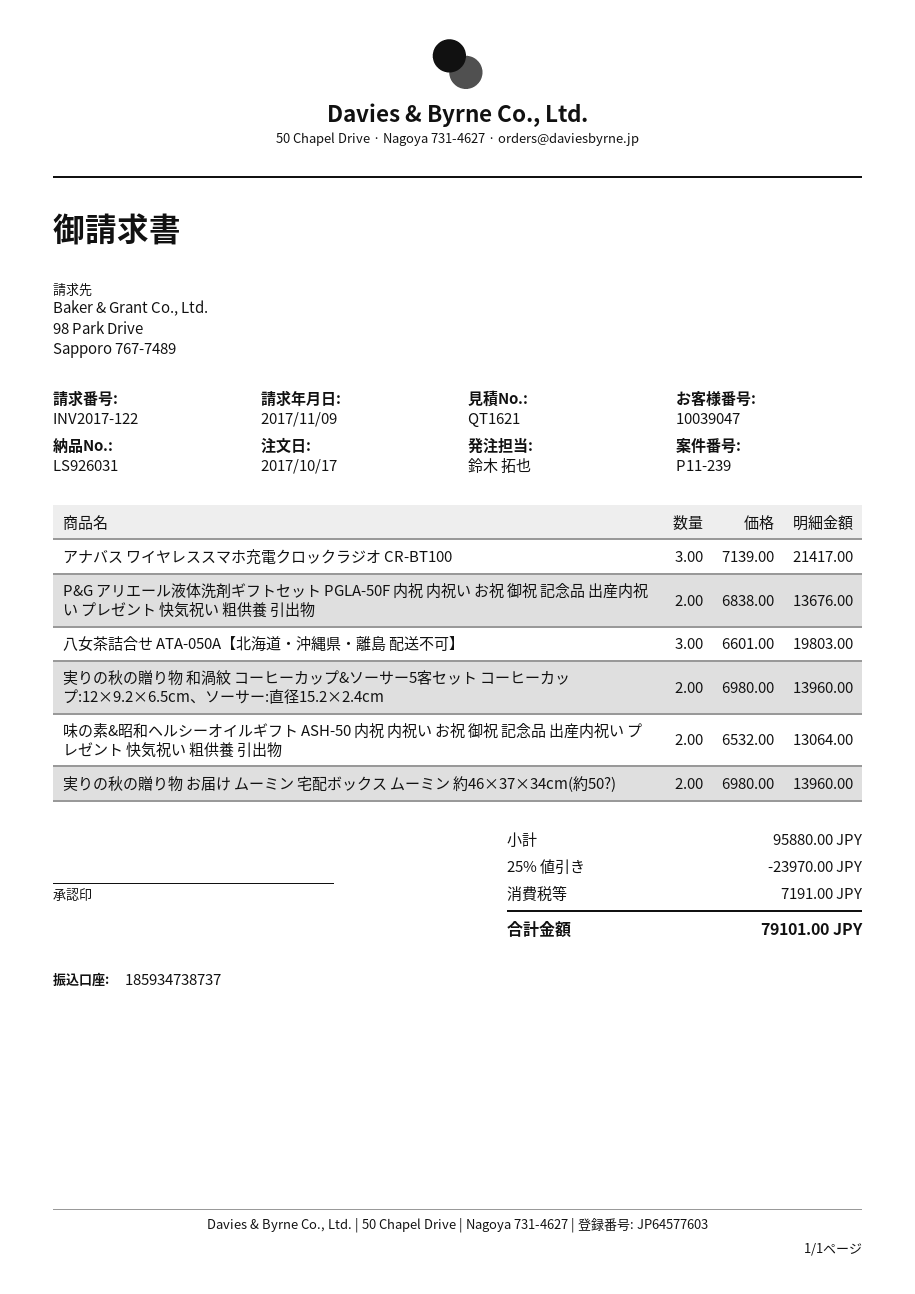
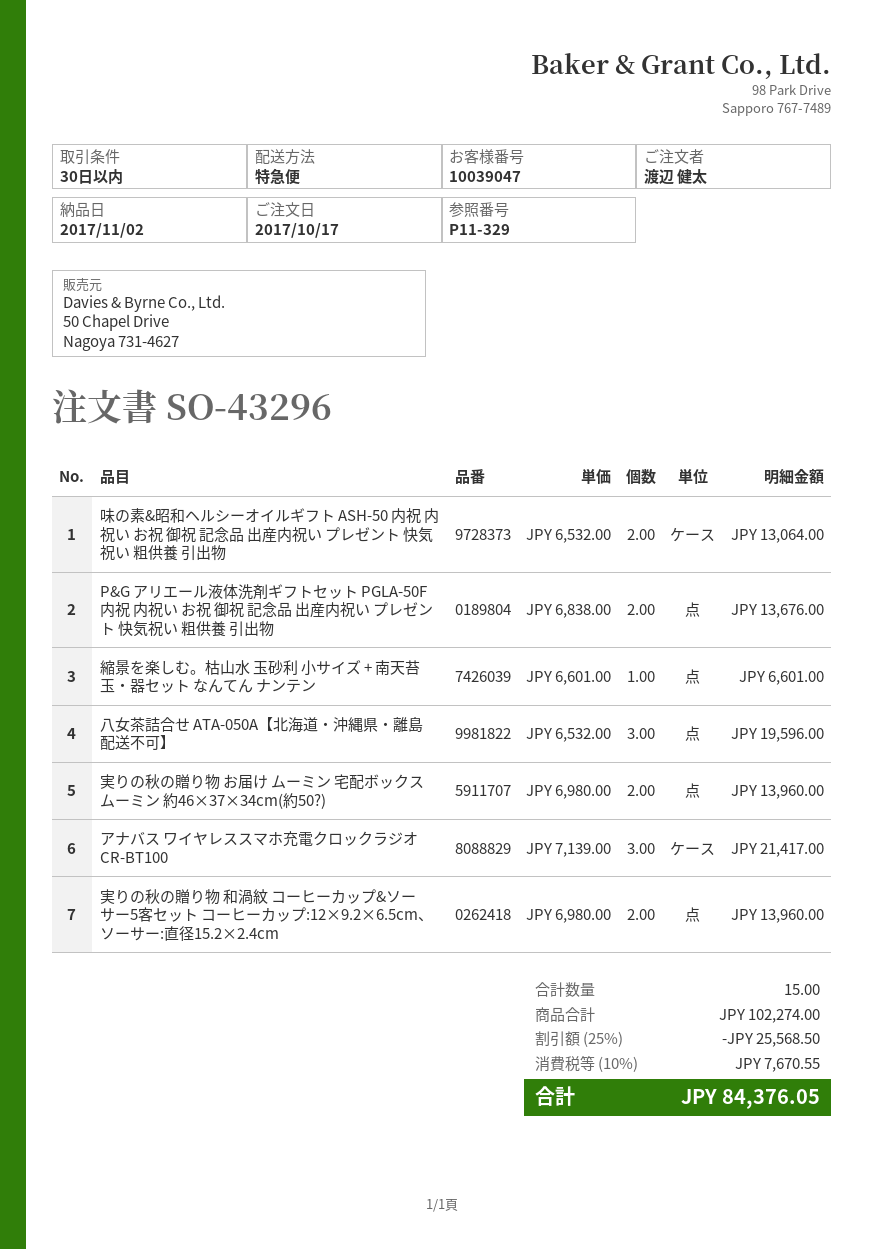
reference: P11-239 -> P11-329
ordered by: 鈴木 拓也 -> 渡辺 健太
八女茶詰合せ ATA-050A【北海道・沖縄県・離島 配送不可】: 3 x 6601.00 = 19803.00 -> 3 x 6532.00 = 19596.00
縮景を楽しむ。枯山水 玉砂利 小サイズ + 南天苔玉・器セット なんてん ナンテン: none -> 1 x 6601.00 = 6601.00
subtotal: 95880.00 -> 102274.00
discount: 25% = 23970.00 -> 25% = 25568.50
tax: 7191.00 -> 7670.55
total: 79101.00 -> 84376.05

